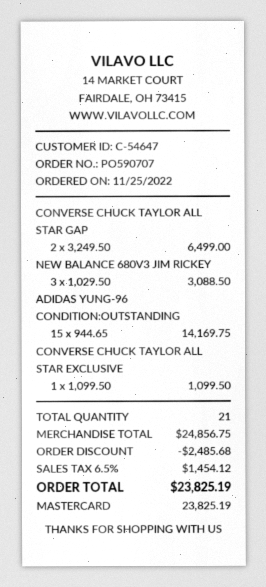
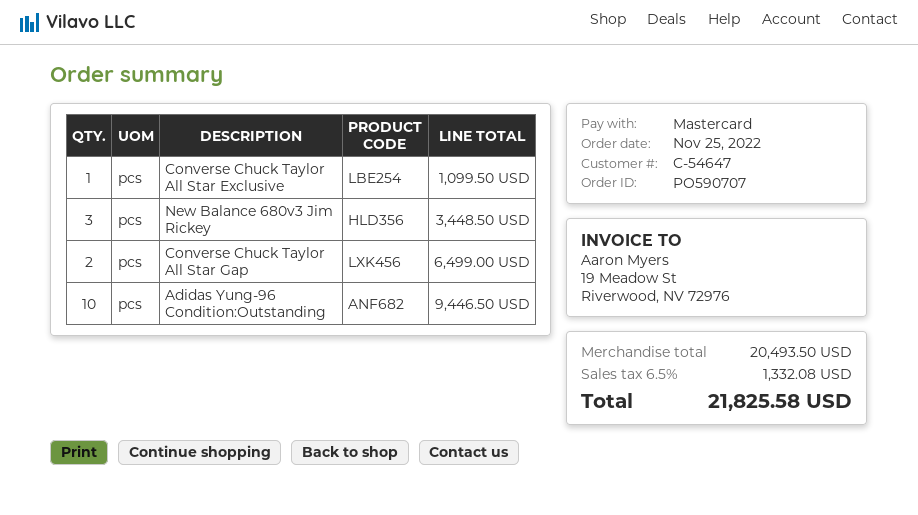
NEW BALANCE 680V3 JIM RICKEY: 3 for 3088.50 -> 3 for 3448.50
ADIDAS YUNG-96 CONDITION:OUTSTANDING: 15 for 14169.75 -> 10 for 9446.50
subtotal: 24856.75 -> 20493.50
discount: 2485.68 -> none
tax: 6.5% = 1454.12 -> 6.5% = 1332.08
total: 23825.19 -> 21825.58

